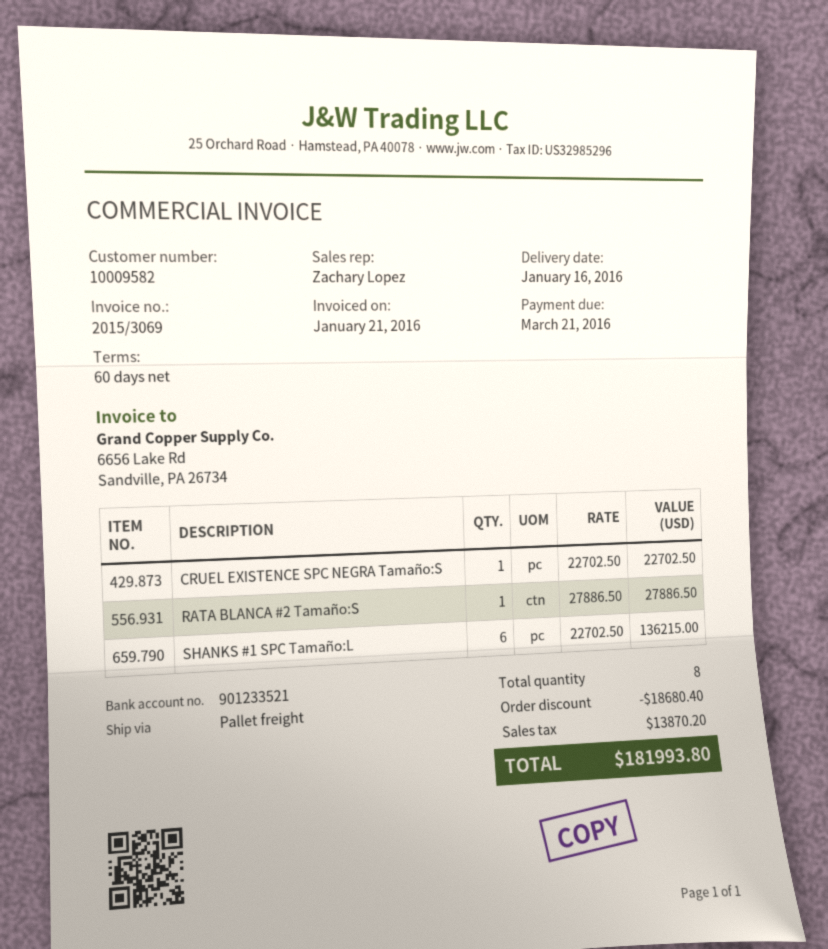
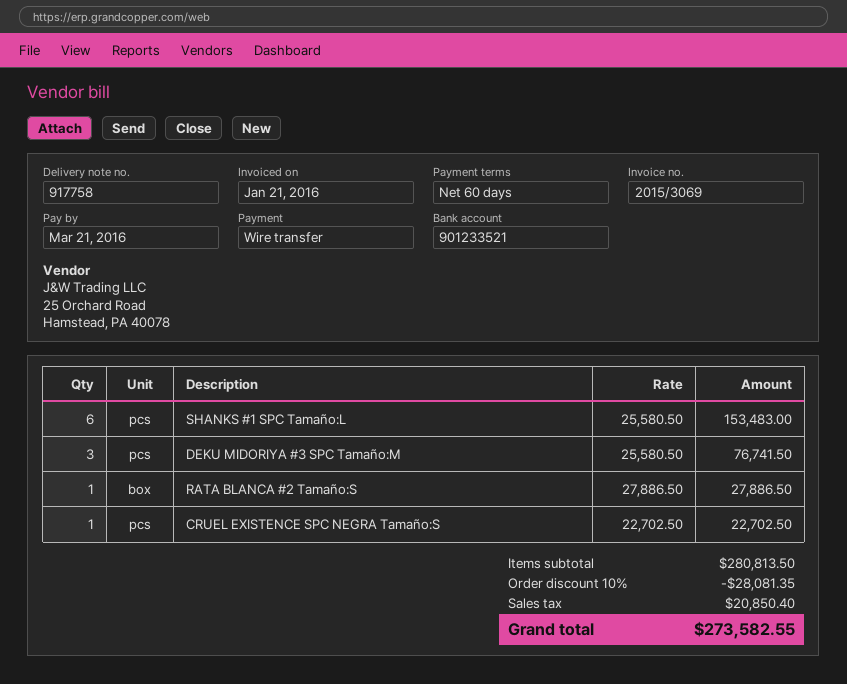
SHANKS #1 SPC Tamaño:L: 6 x 22702.50 = 136215.00 -> 6 x 25580.50 = 153483.00
DEKU MIDORIYA #3 SPC Tamaño:M: none -> 3 x 25580.50 = 76741.50
discount: 18680.40 -> 28081.35
tax: 13870.20 -> 20850.40
total: 181993.80 -> 273582.55

